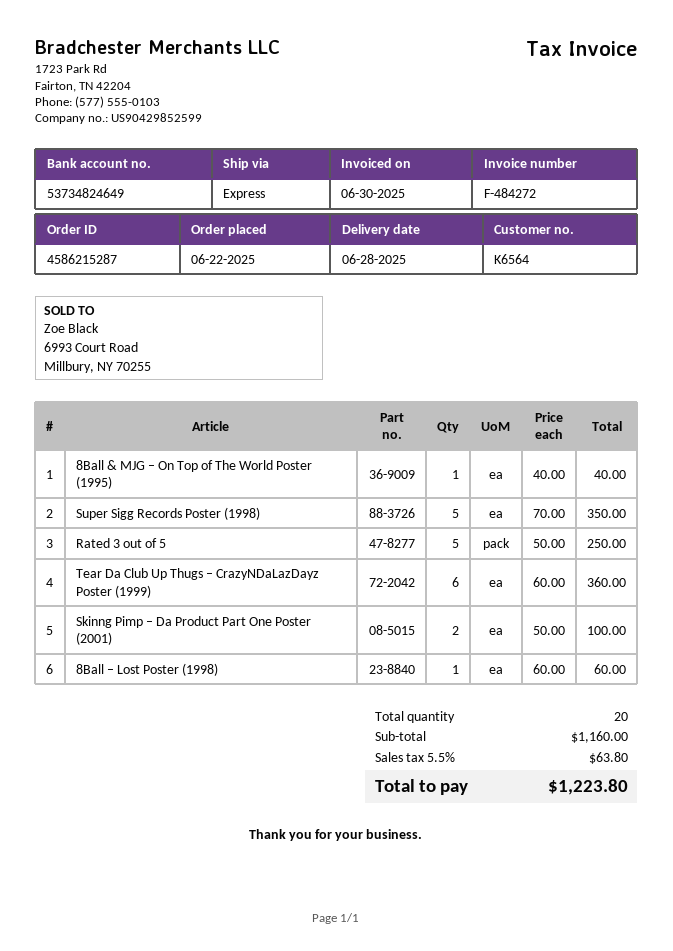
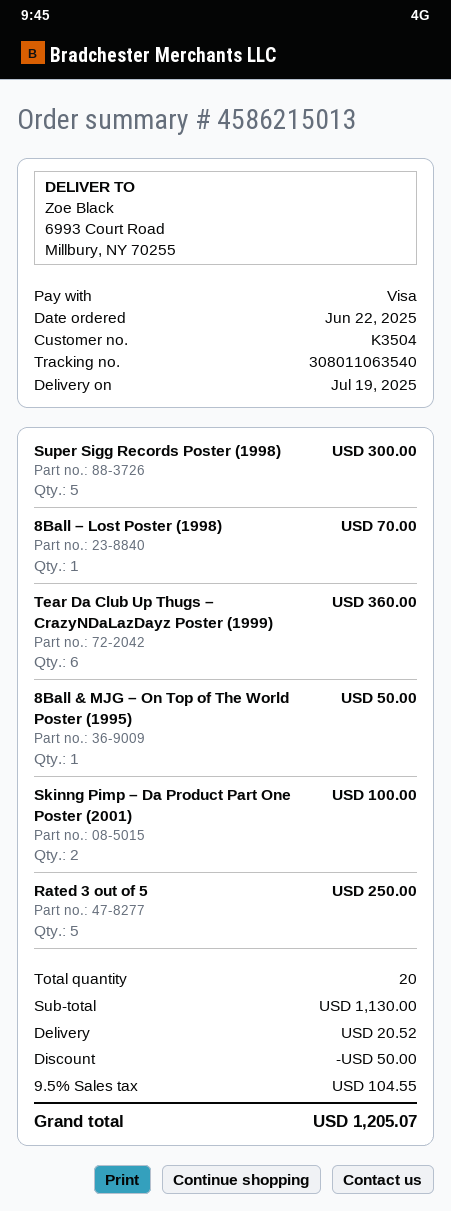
order number: 4586215287 -> 4586215013
delivery date: 2025-06-28 -> 2025-07-19
customer number: K6564 -> K3504
8Ball & MJG – On Top of The World Poster (1995): 1 for 40.00 -> 1 for 50.00
Super Sigg Records Poster (1998): 5 for 350.00 -> 5 for 300.00
8Ball – Lost Poster (1998): 1 for 60.00 -> 1 for 70.00
subtotal: 1160.00 -> 1130.00
discount: none -> 50.00
shipping: none -> 20.52
tax: 5.5% = 63.80 -> 9.5% = 104.55
total: 1223.80 -> 1205.07

